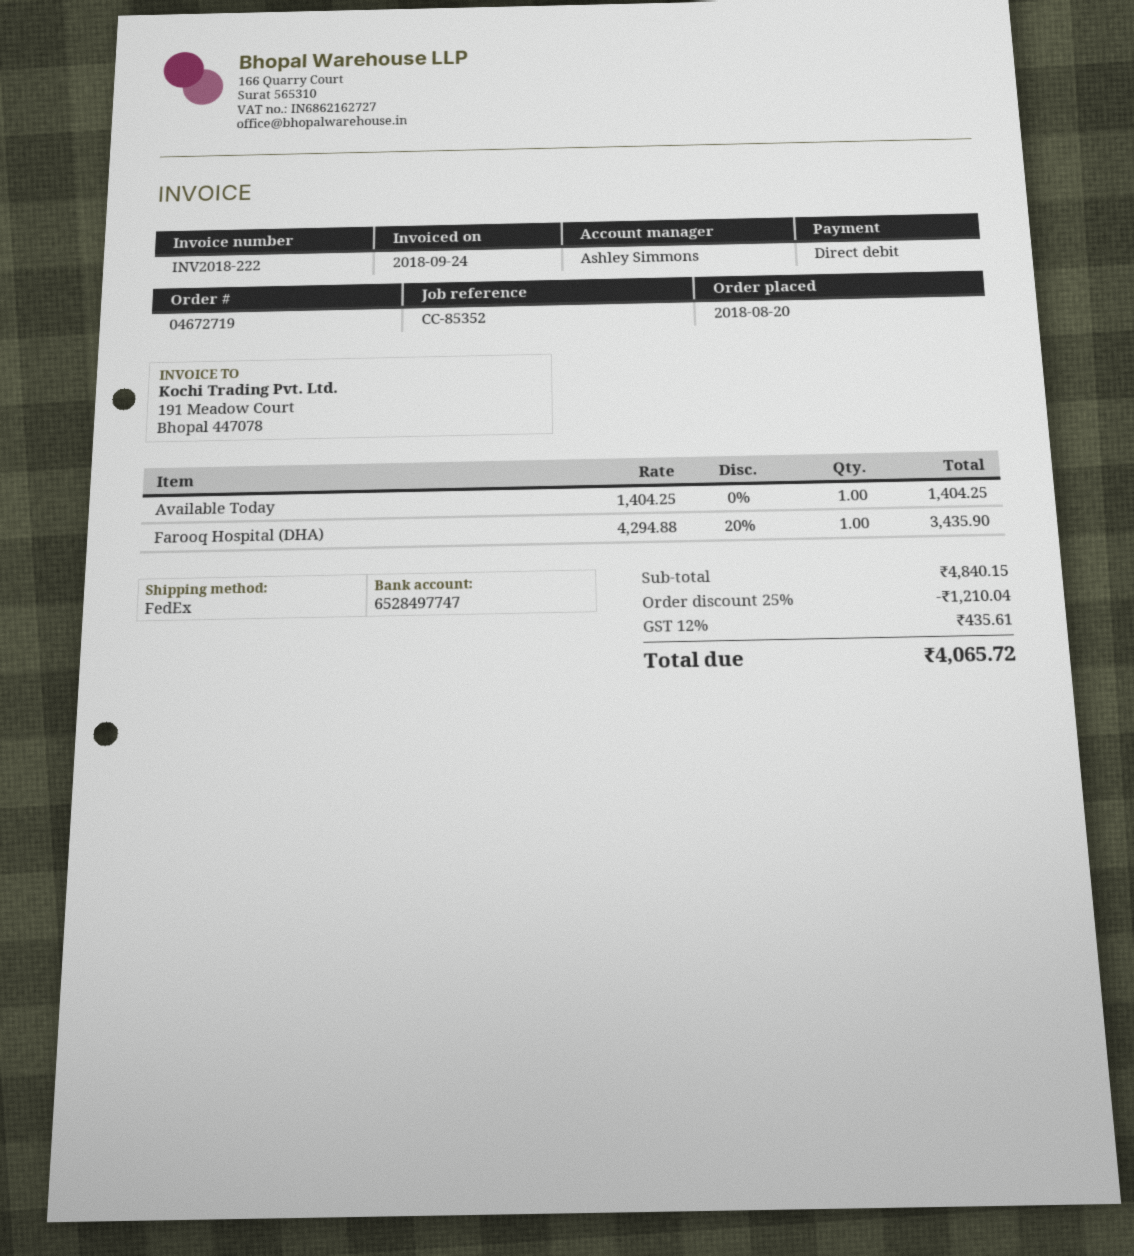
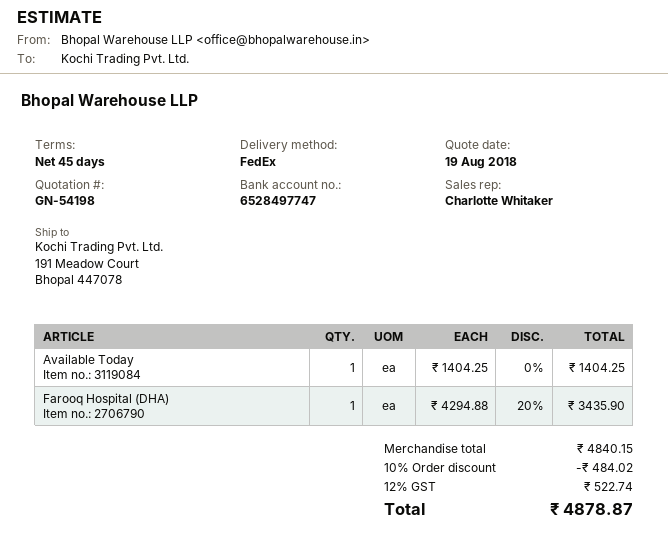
sales rep: Ashley Simmons -> Charlotte Whitaker
discount: 25% = 1210.04 -> 10% = 484.02
tax: 12% = 435.61 -> 12% = 522.74
total: 4065.72 -> 4878.87

